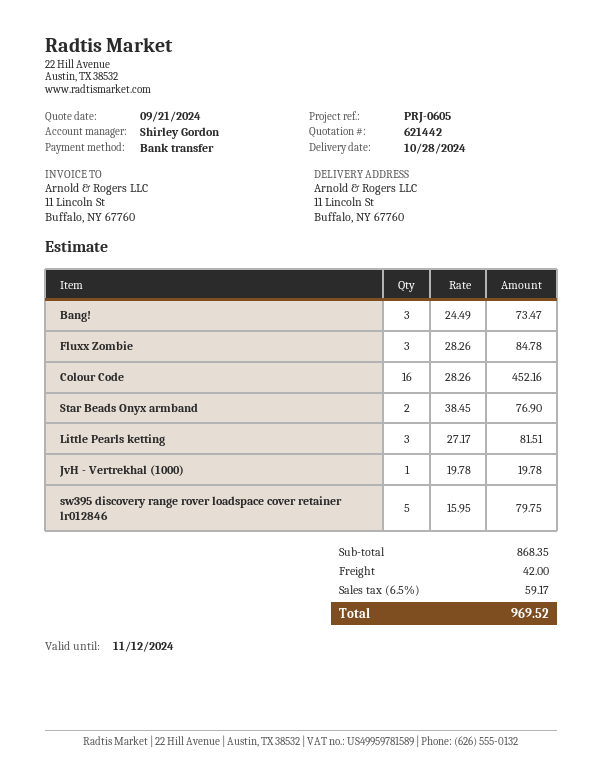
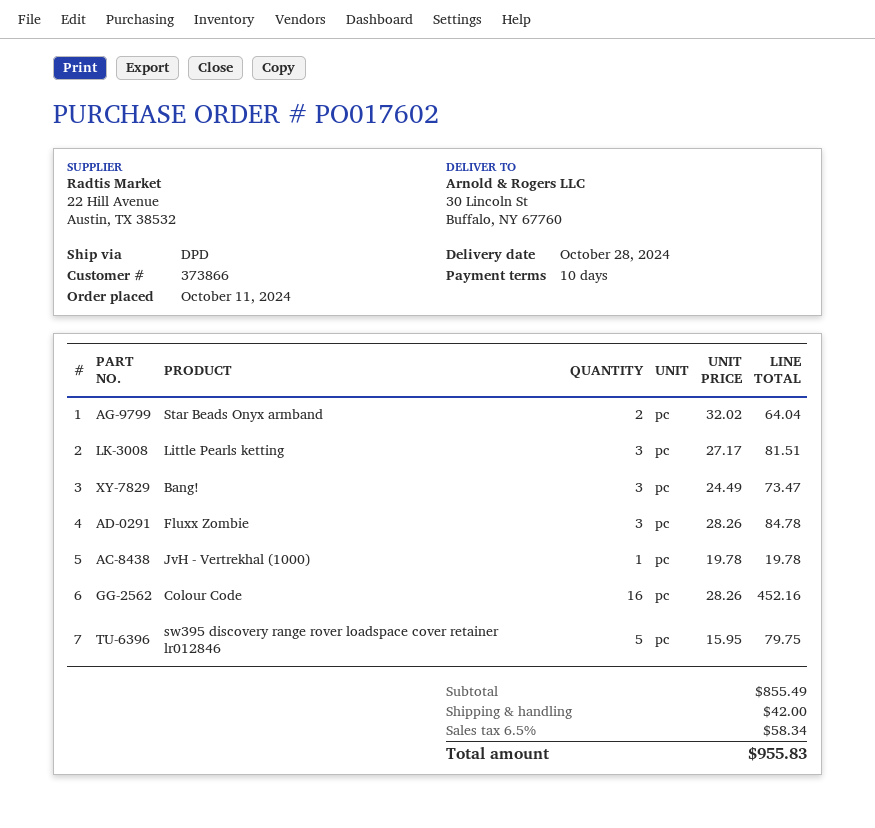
ship to: 11 Lincoln St, Buffalo, NY 67760 -> 30 Lincoln St, Buffalo, NY 67760
Star Beads Onyx armband: 2 x 38.45 = 76.90 -> 2 x 32.02 = 64.04
subtotal: 868.35 -> 855.49
tax: 6.5% = 59.17 -> 6.5% = 58.34
total: 969.52 -> 955.83

